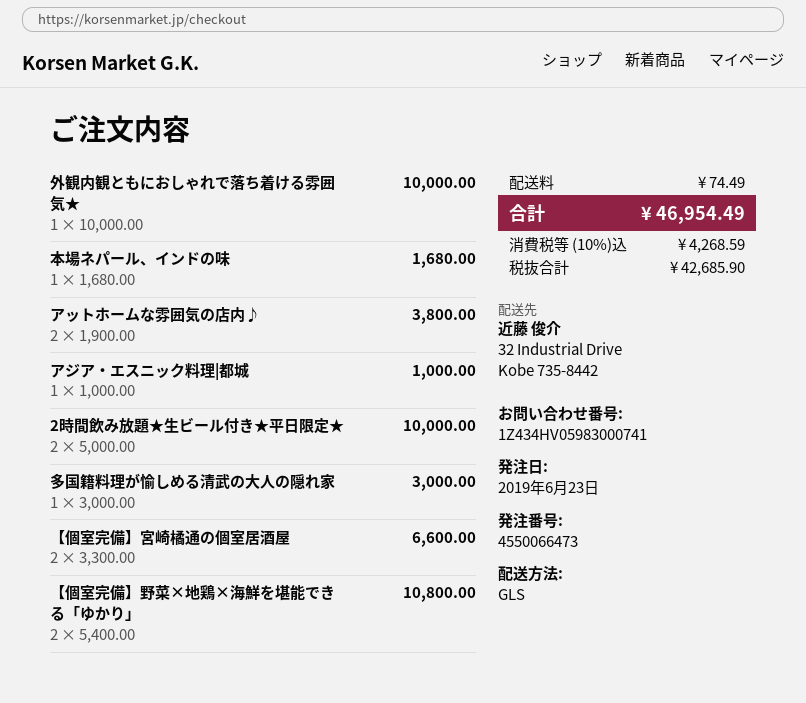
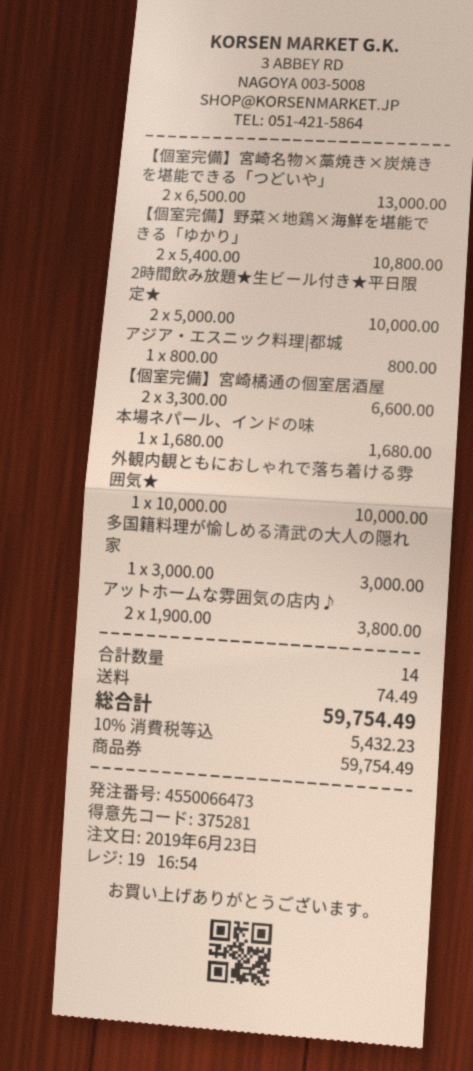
アジア・エスニック料理|都城: 1 x 1000.00 = 1000.00 -> 1 x 800.00 = 800.00
【個室完備】宮崎名物×藁焼き×炭焼きを堪能できる「つどいや」: none -> 2 x 6500.00 = 13000.00
tax: 10% = 4268.59 -> 10% = 5432.23
total: 46954.49 -> 59754.49

